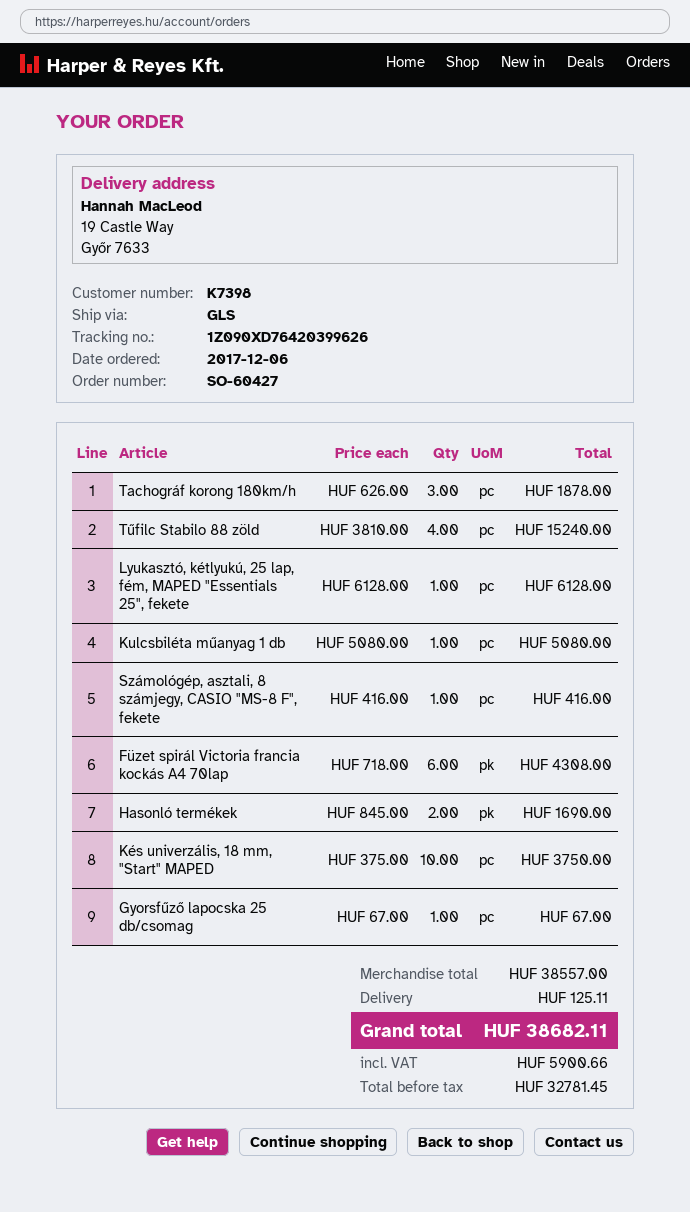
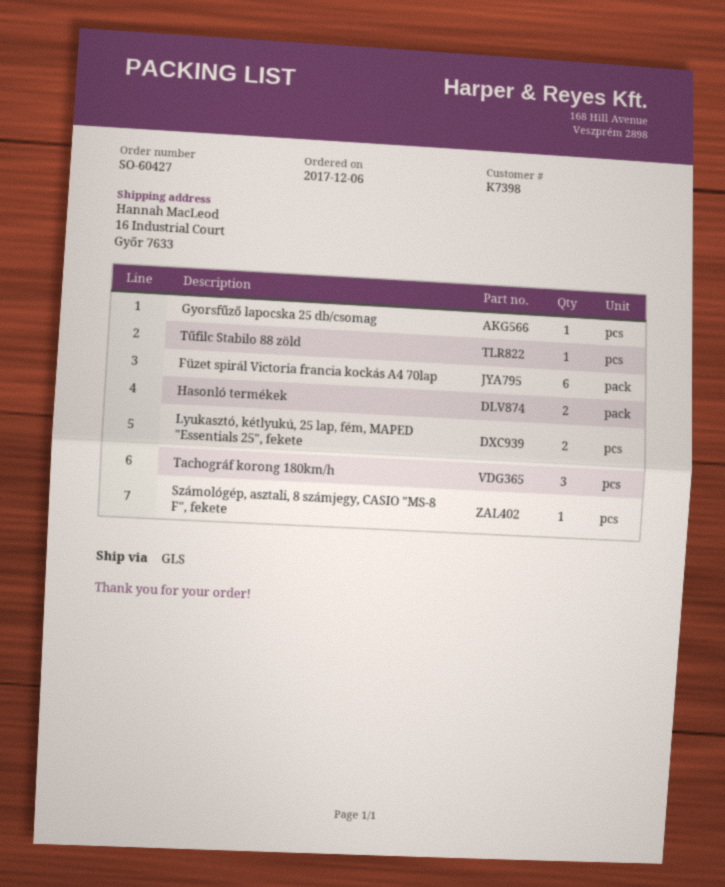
ship to: 19 Castle Way, Győr 7633 -> 16 Industrial Court, Győr 7633
Tűfilc Stabilo 88 zöld: 4 -> 1
Lyukasztó, kétlyukú, 25 lap, fém, MAPED "Essentials 25", fekete: 1 -> 2
Kulcsbiléta műanyag 1 db: 1 -> none
Kés univerzális, 18 mm, "Start" MAPED: 10 -> none

